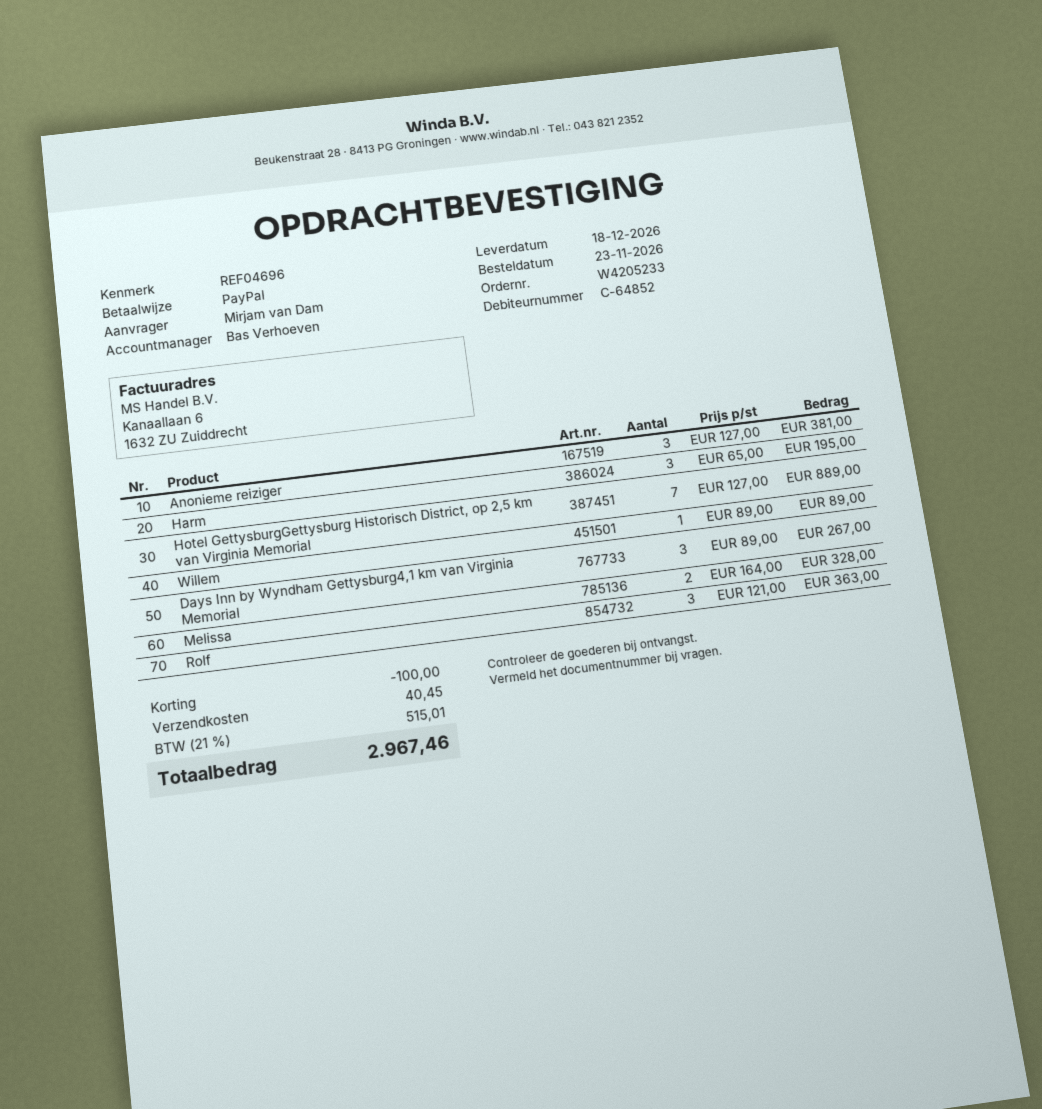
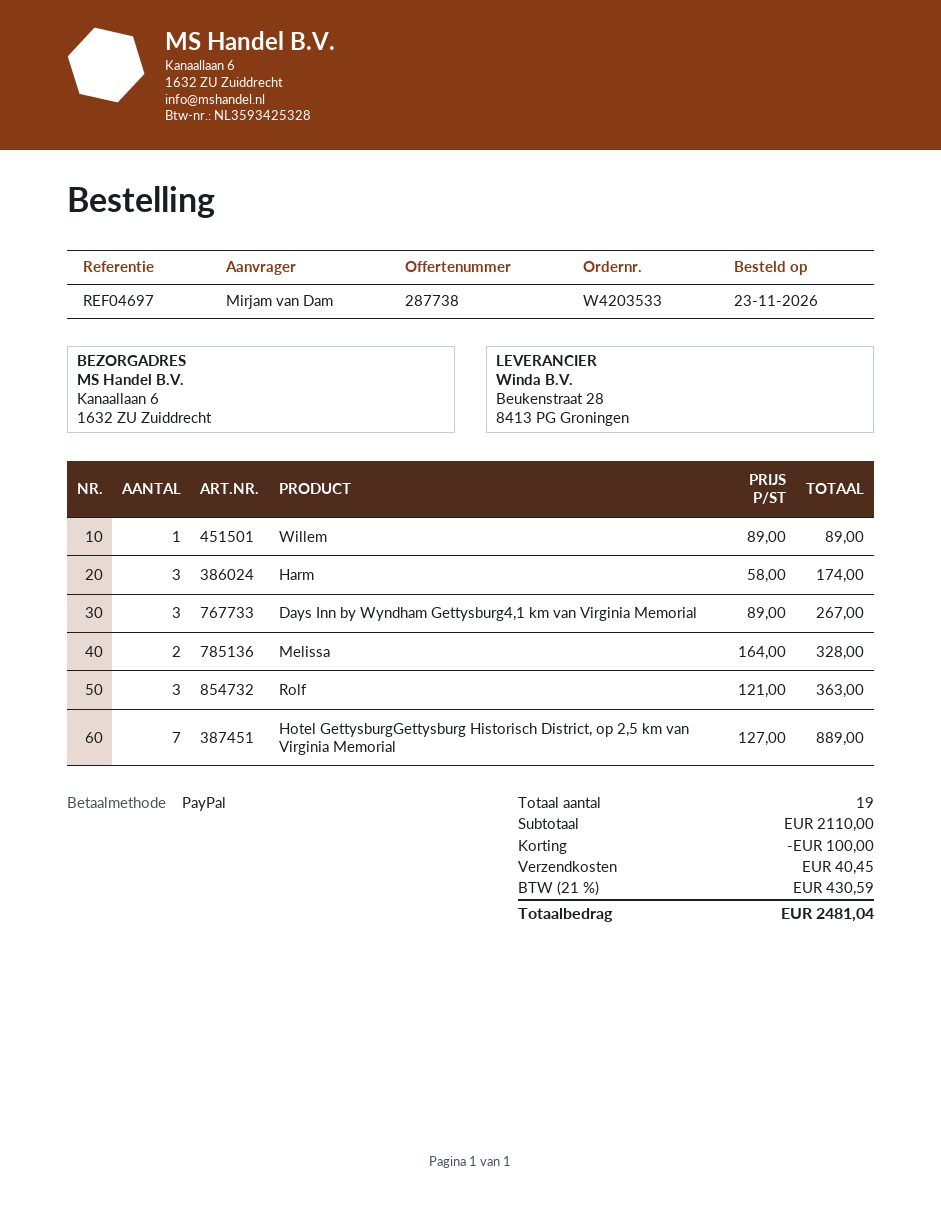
order number: W4205233 -> W4203533
reference: REF04696 -> REF04697
Anonieme reiziger: 3 x 127.00 = 381.00 -> none
Harm: 3 x 65.00 = 195.00 -> 3 x 58.00 = 174.00
tax: 21% = 515.01 -> 21% = 430.59
total: 2967.46 -> 2481.04

